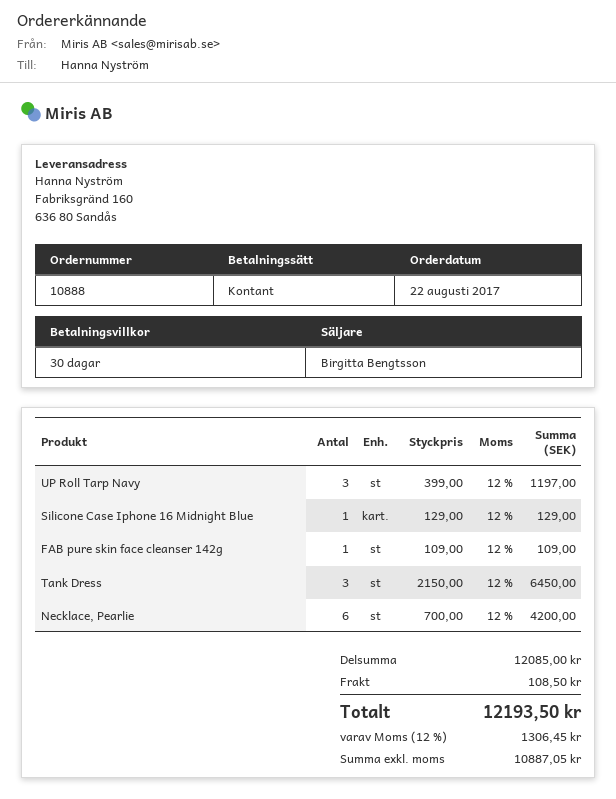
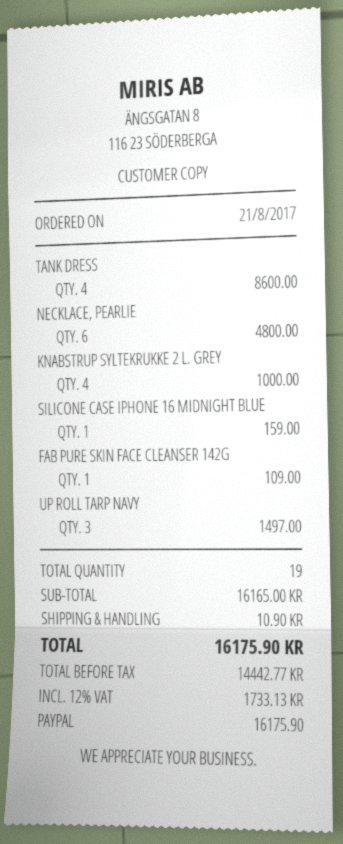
order date: 2017-08-22 -> 2017-08-21
payment method: cash -> PayPal
UP Roll Tarp Navy: 3 for 1197.00 -> 3 for 1497.00
Silicone Case Iphone 16 Midnight Blue: 1 for 129.00 -> 1 for 159.00
Tank Dress: 3 for 6450.00 -> 4 for 8600.00
Necklace, Pearlie: 6 for 4200.00 -> 6 for 4800.00
KNABSTRUP SYLTEKRUKKE 2 L. GREY: none -> 4 for 1000.00
subtotal: 12085.00 -> 16165.00
shipping: 108.50 -> 10.90
net: 10887.05 -> 14442.77
tax: 12% = 1306.45 -> 12% = 1733.13
total: 12193.50 -> 16175.90

